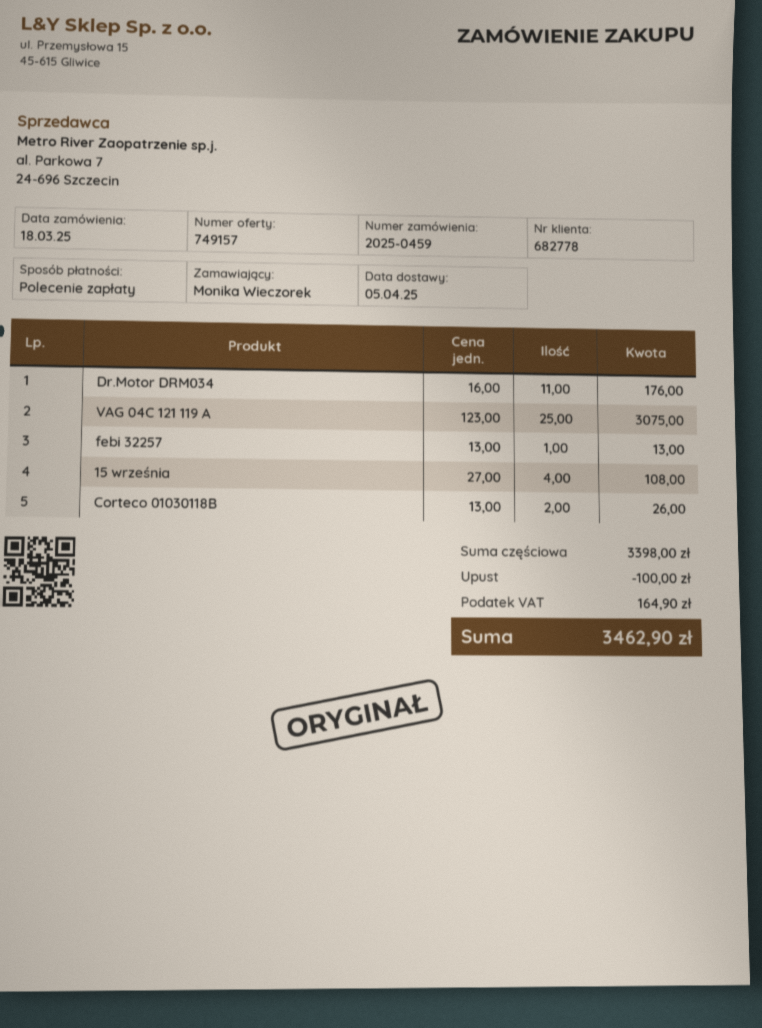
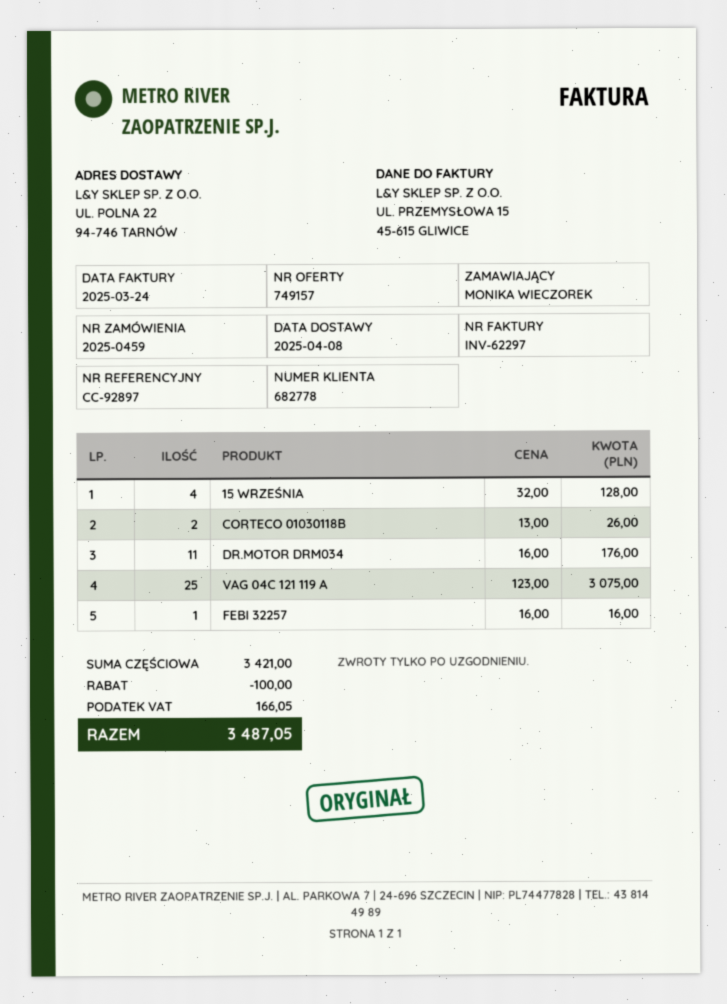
delivery date: 2025-04-05 -> 2025-04-08
febi 32257: 1 x 13.00 = 13.00 -> 1 x 16.00 = 16.00
15 września: 4 x 27.00 = 108.00 -> 4 x 32.00 = 128.00
subtotal: 3398.00 -> 3421.00
tax: 164.90 -> 166.05
total: 3462.90 -> 3487.05

